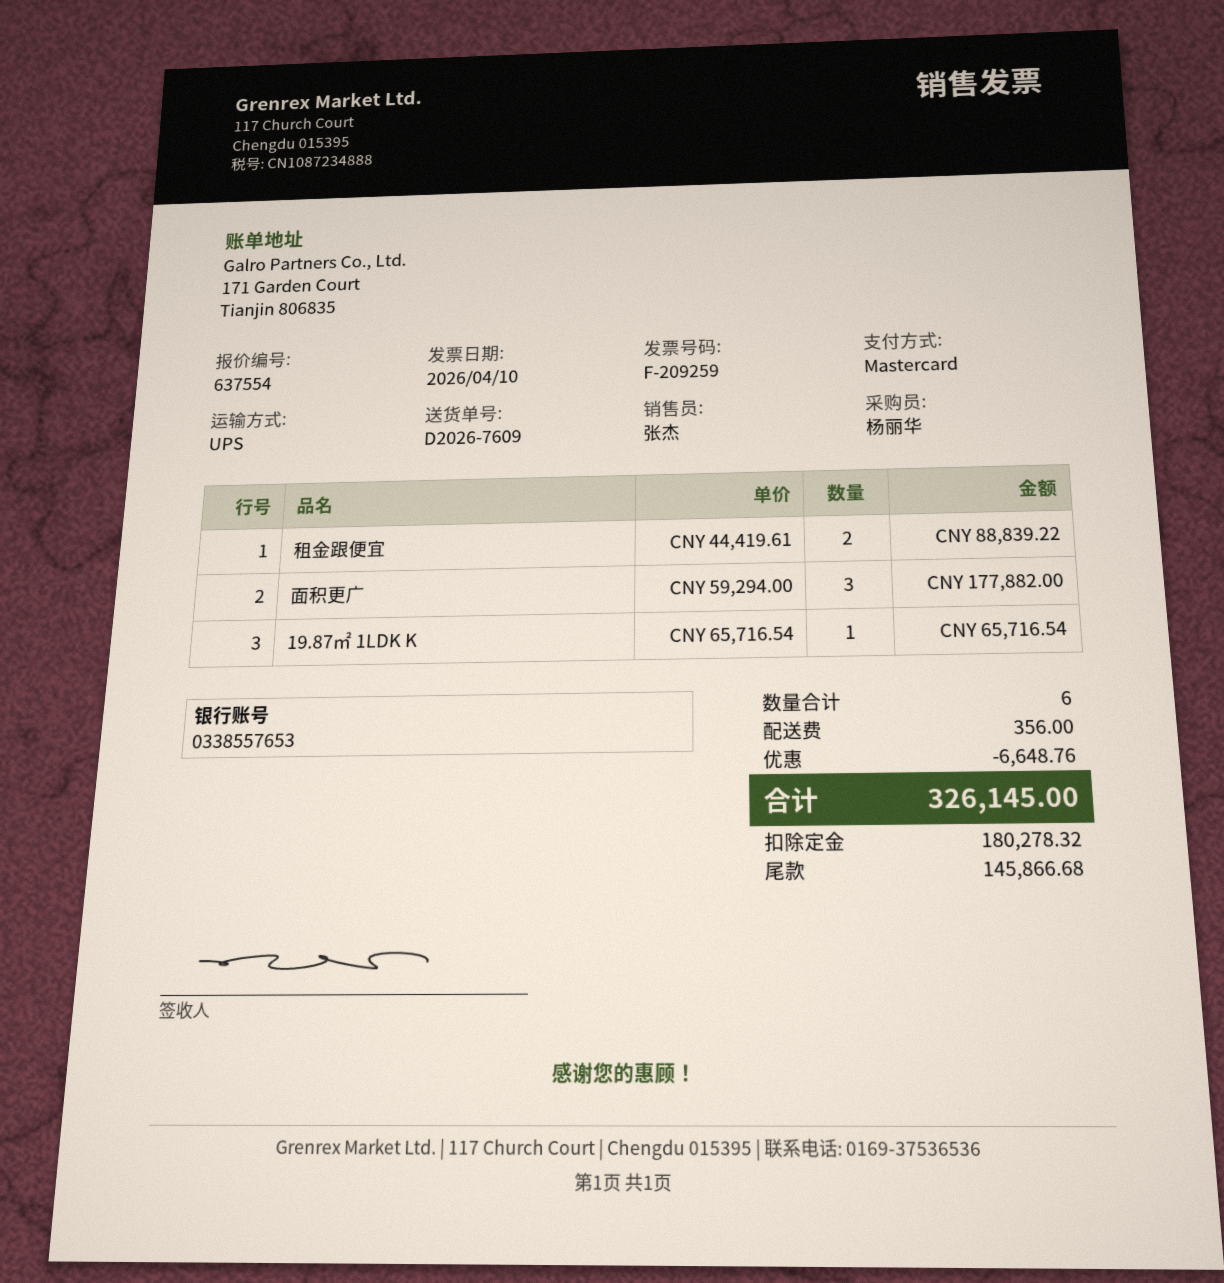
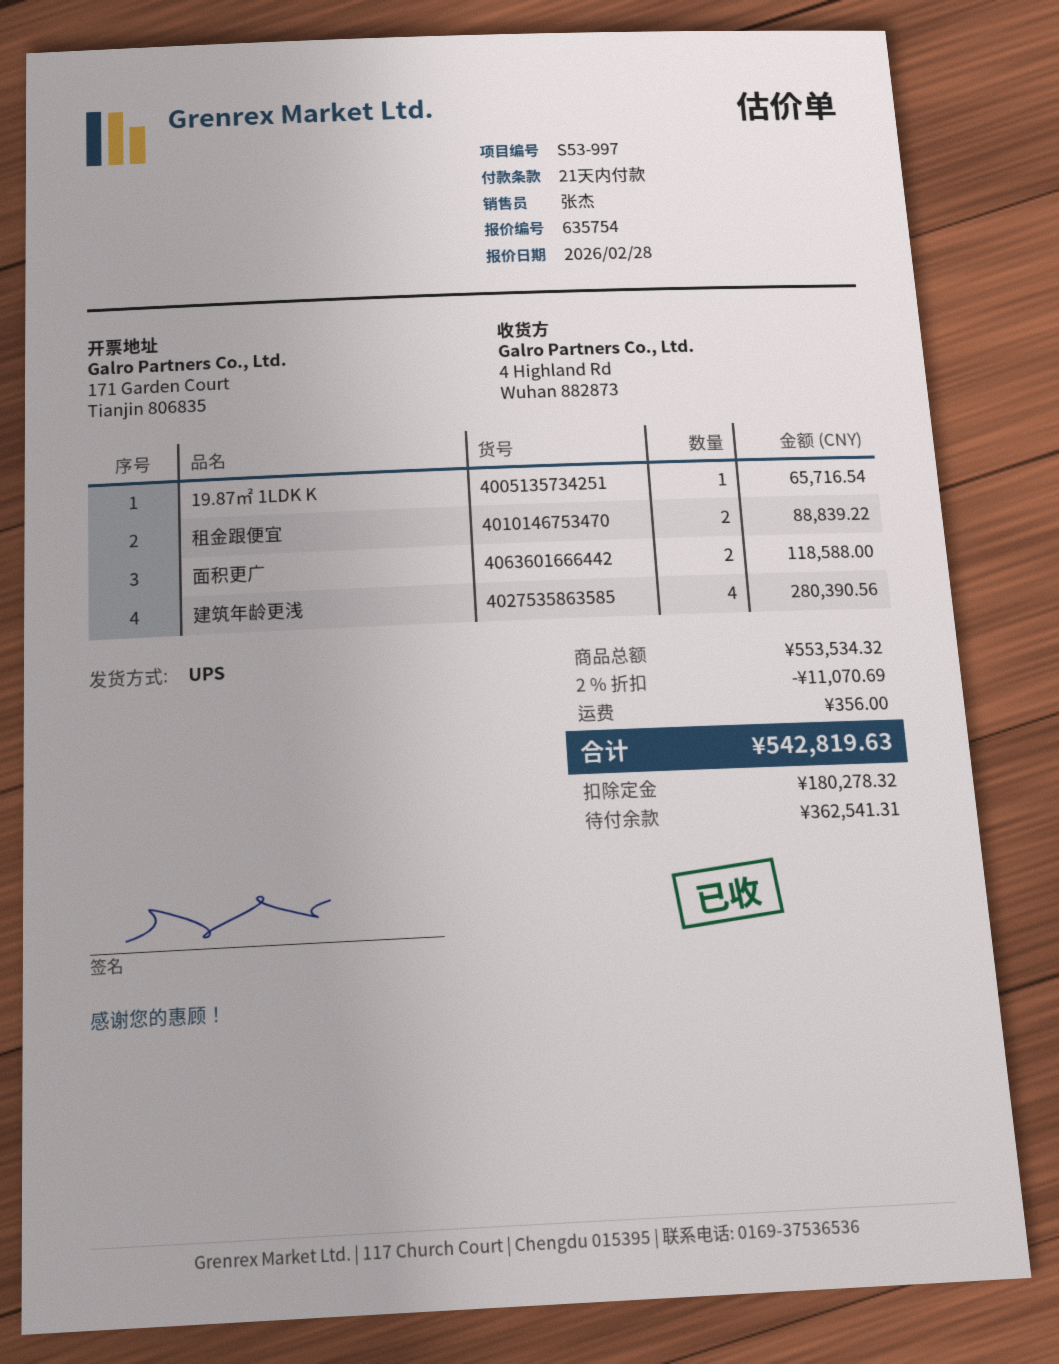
quote number: 637554 -> 635754
面积更广: 3 for 177882.00 -> 2 for 118588.00
建筑年龄更浅: none -> 4 for 280390.56
discount: 6648.76 -> 11070.69
total: 326145.00 -> 542819.63
balance: 145866.68 -> 362541.31

